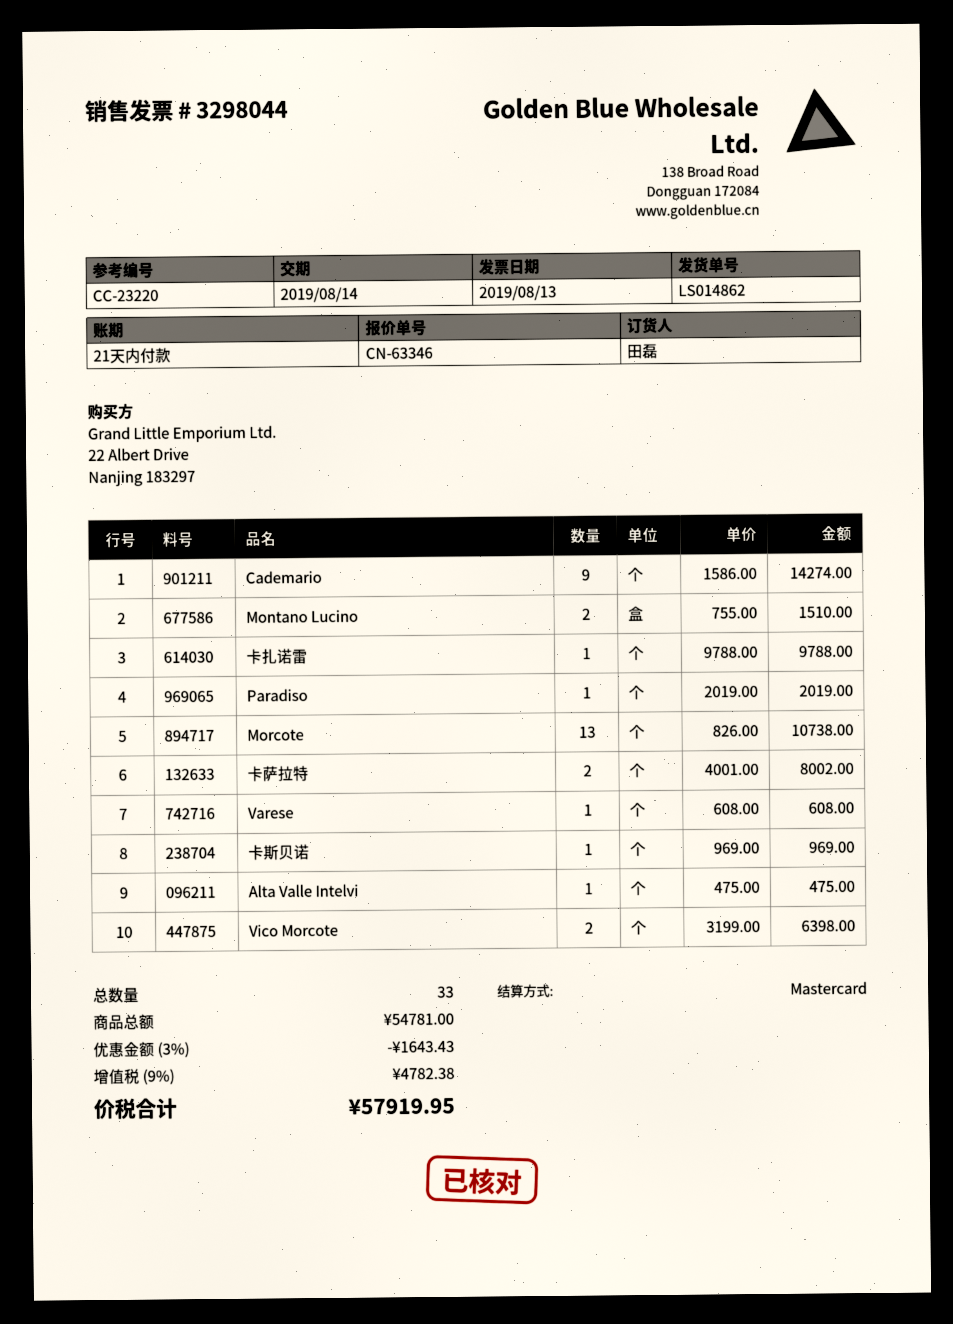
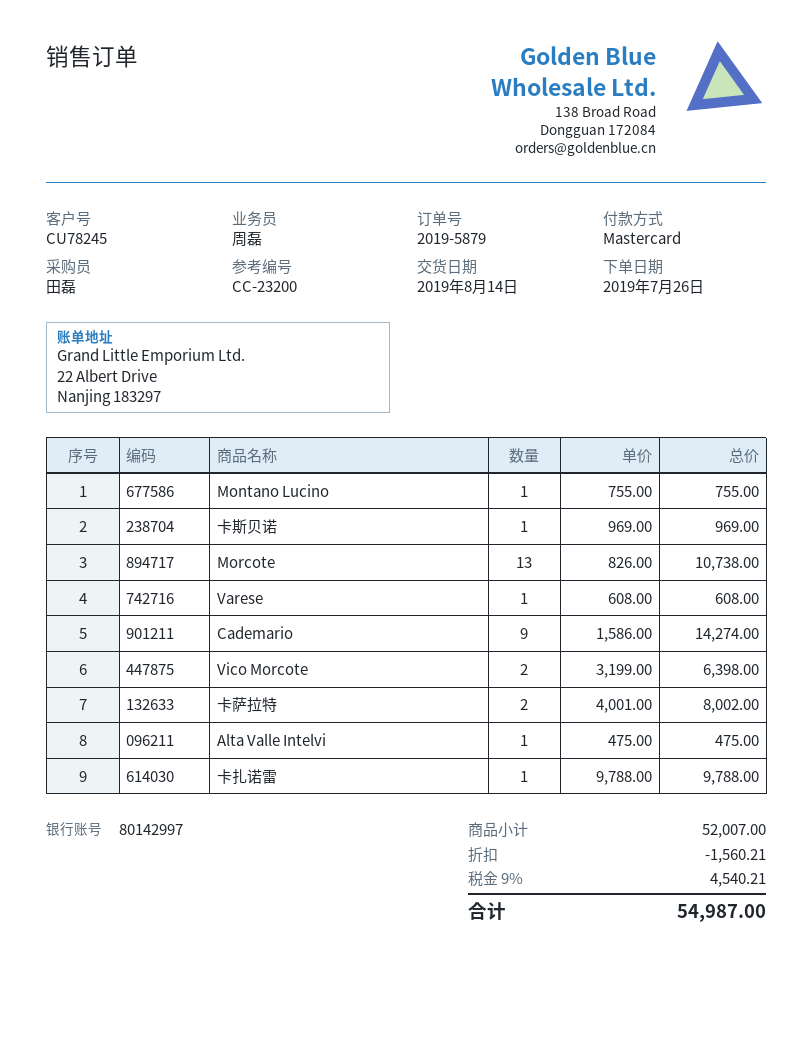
reference: CC-23220 -> CC-23200
Montano Lucino: 2 x 755.00 = 1510.00 -> 1 x 755.00 = 755.00
Paradiso: 1 x 2019.00 = 2019.00 -> none
subtotal: 54781.00 -> 52007.00
discount: 1643.43 -> 1560.21
tax: 9% = 4782.38 -> 9% = 4540.21
total: 57919.95 -> 54987.00

